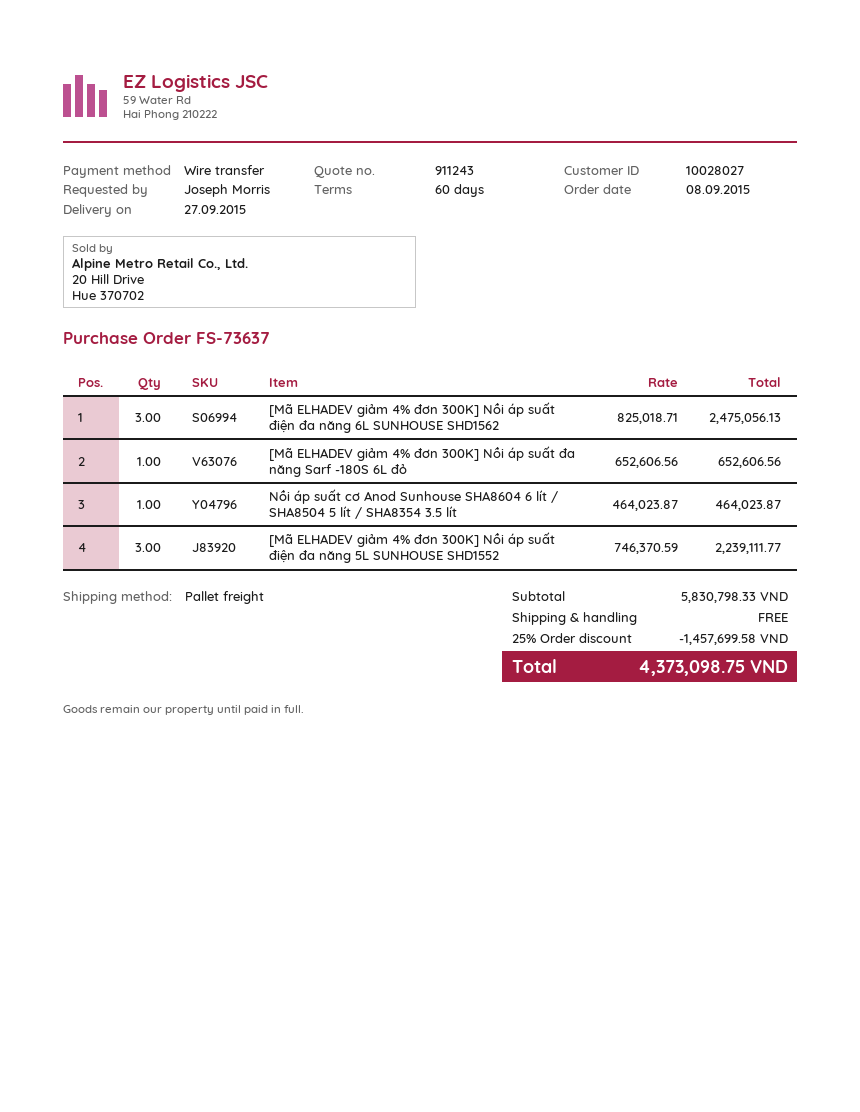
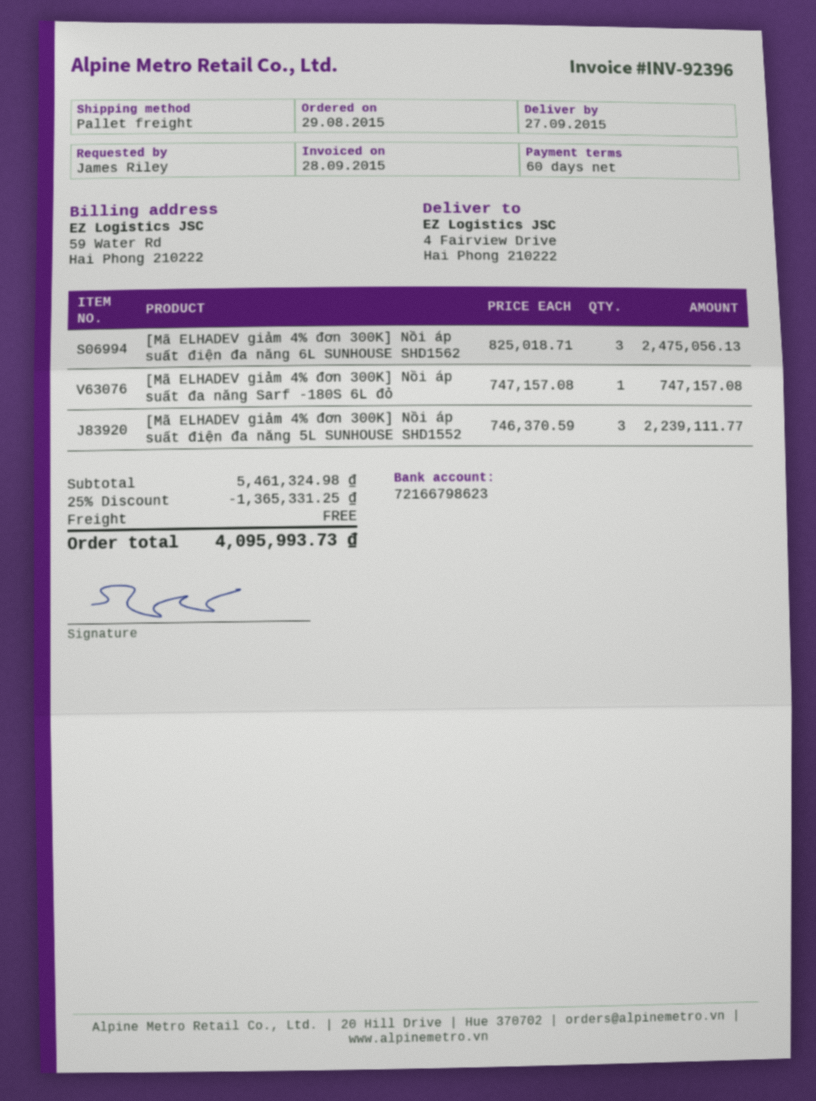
order date: 2015-09-08 -> 2015-08-29
ordered by: Joseph Morris -> James Riley
[Mã ELHADEV giảm 4% đơn 300K] Nồi áp suất đa năng Sarf -180S 6L đỏ: 1 x 652606.56 = 652606.56 -> 1 x 747157.08 = 747157.08
Nồi áp suất cơ Anod Sunhouse SHA8604 6 lít / SHA8504 5 lít / SHA8354 3.5 lít: 1 x 464023.87 = 464023.87 -> none
subtotal: 5830798.33 -> 5461324.98
discount: 25% = 1457699.58 -> 25% = 1365331.25
total: 4373098.75 -> 4095993.73

